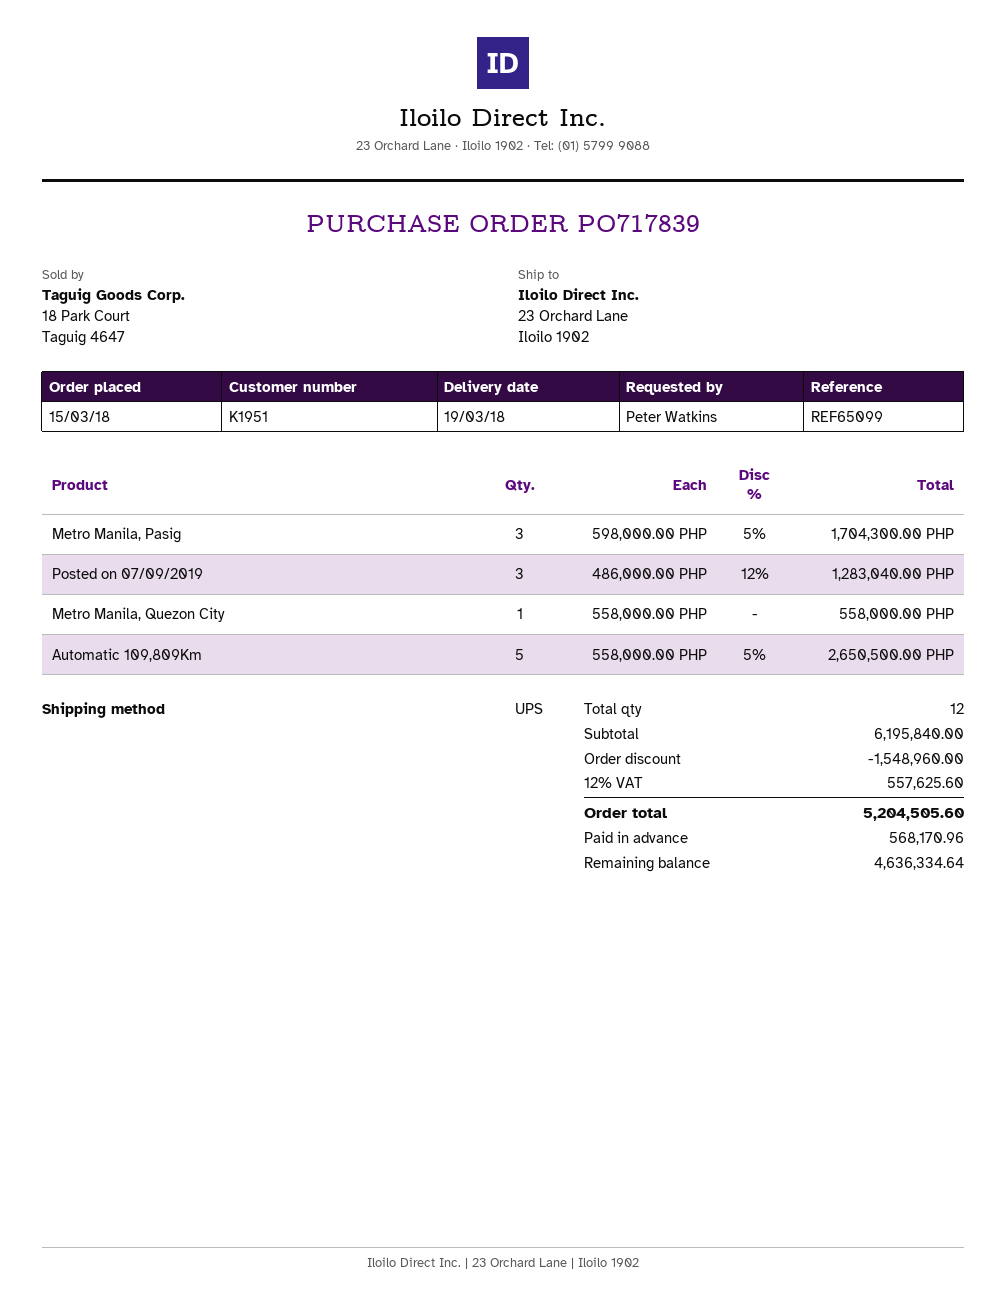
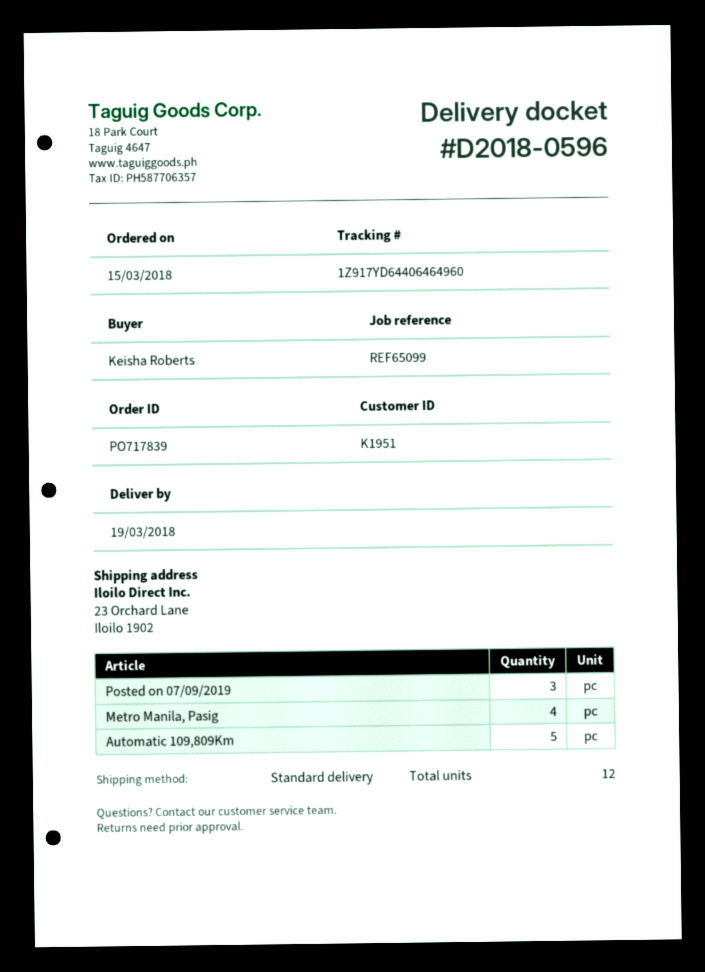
ordered by: Peter Watkins -> Keisha Roberts
shipping method: UPS -> standard
Metro Manila, Pasig: 3 -> 4
Metro Manila, Quezon City: 1 -> none

